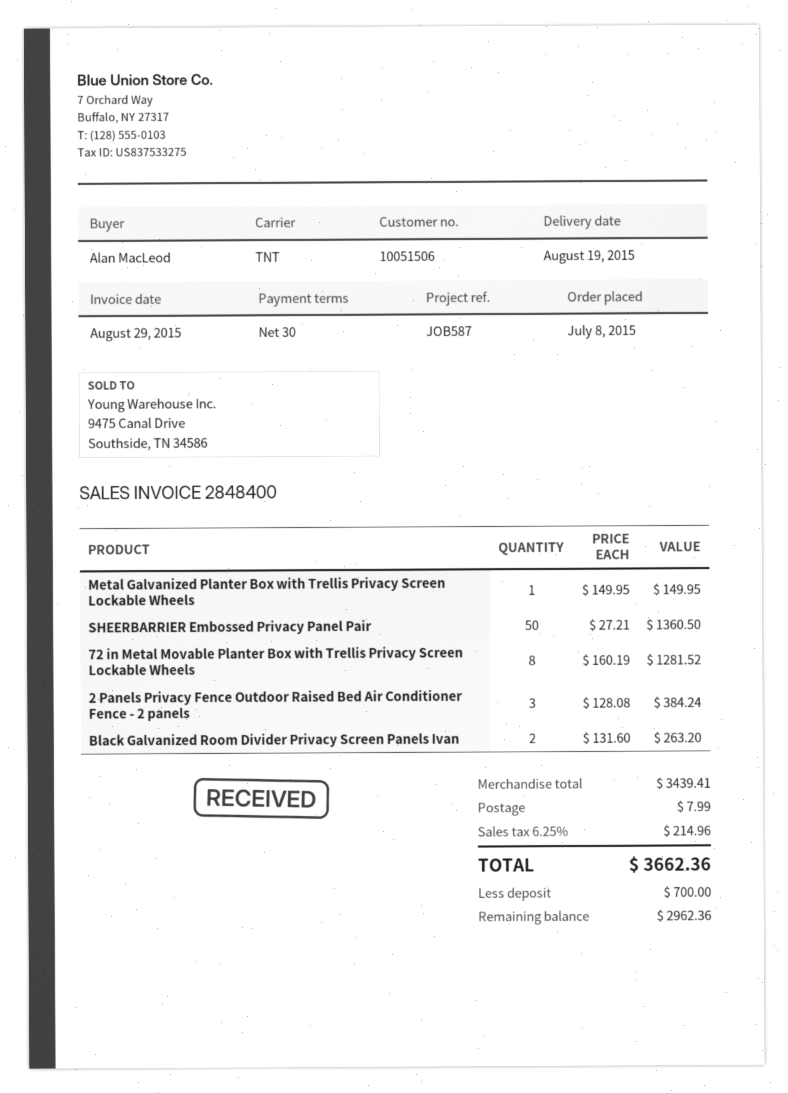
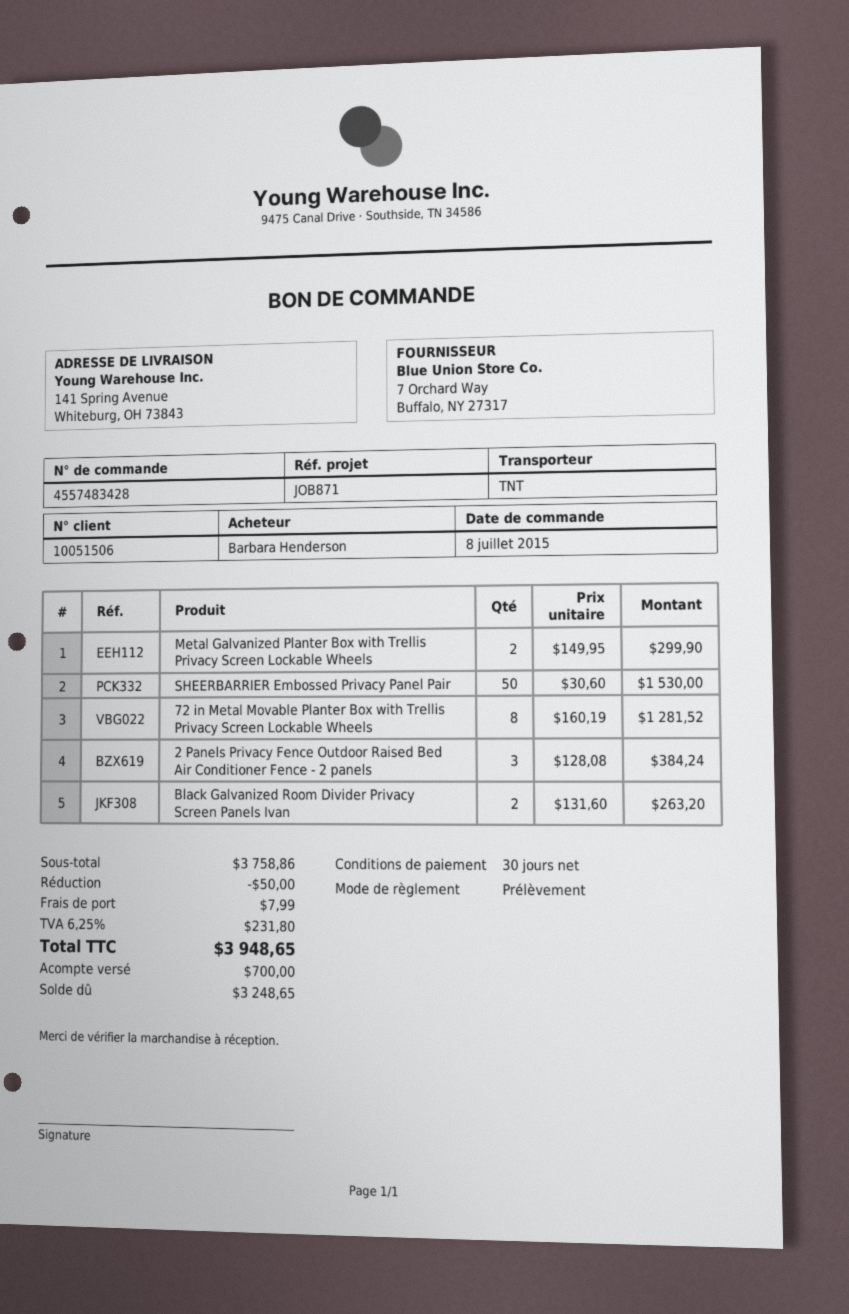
reference: JOB587 -> JOB871
ordered by: Alan MacLeod -> Barbara Henderson
Metal Galvanized Planter Box with Trellis Privacy Screen Lockable Wheels: 1 x 149.95 = 149.95 -> 2 x 149.95 = 299.90
SHEERBARRIER Embossed Privacy Panel Pair: 50 x 27.21 = 1360.50 -> 50 x 30.60 = 1530.00
subtotal: 3439.41 -> 3758.86
discount: none -> 50.00
tax: 6.25% = 214.96 -> 6.25% = 231.80
total: 3662.36 -> 3948.65
balance: 2962.36 -> 3248.65

